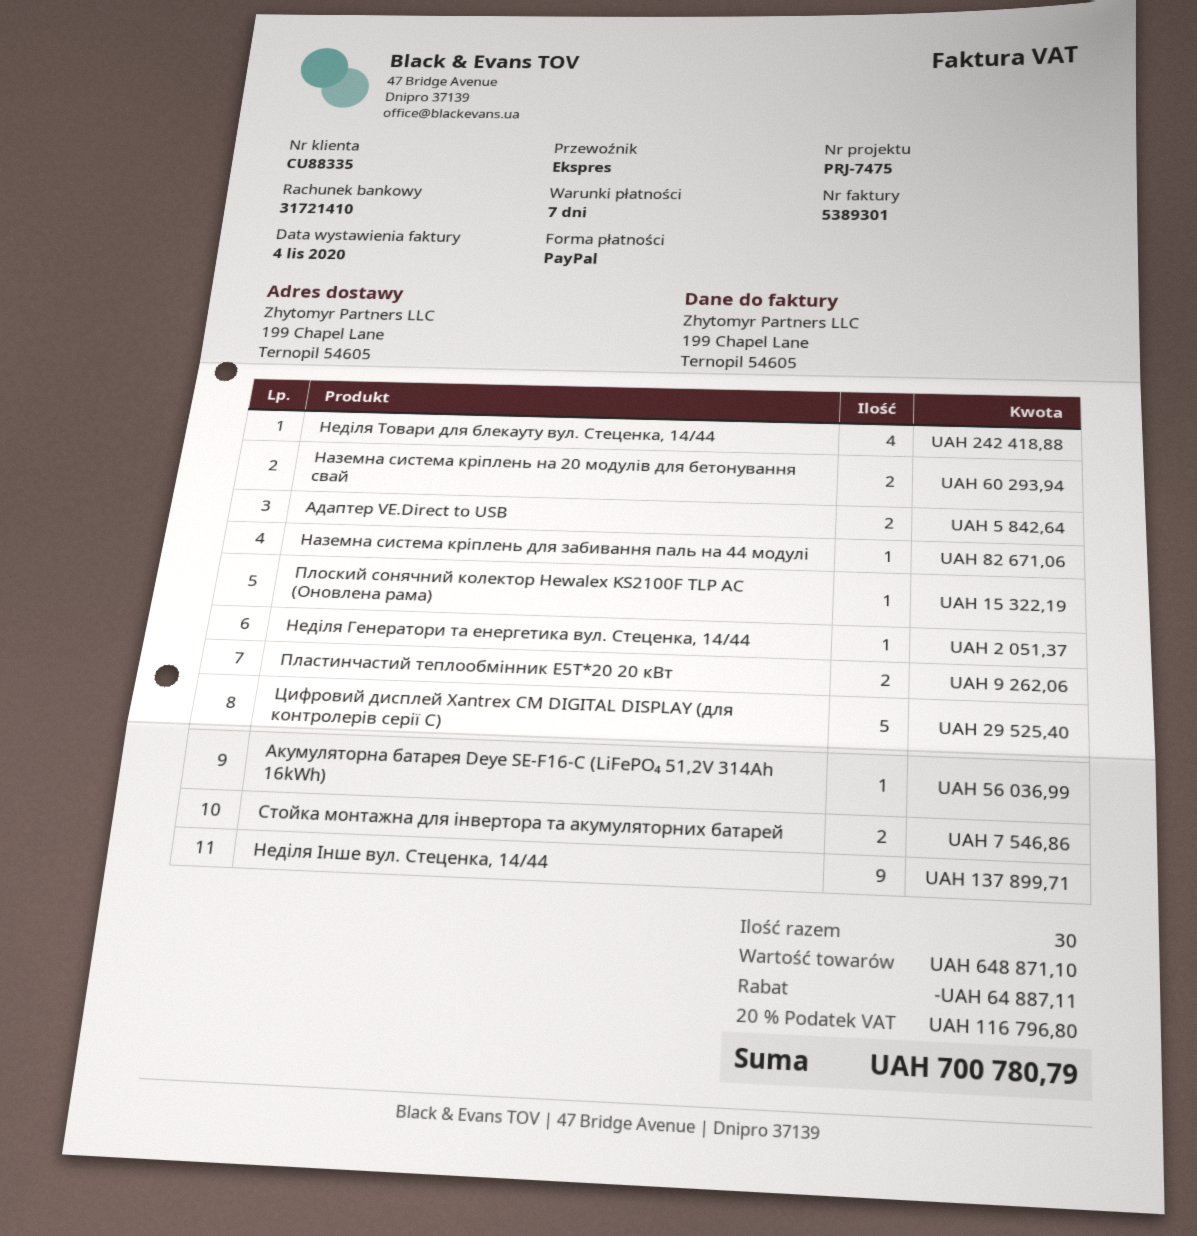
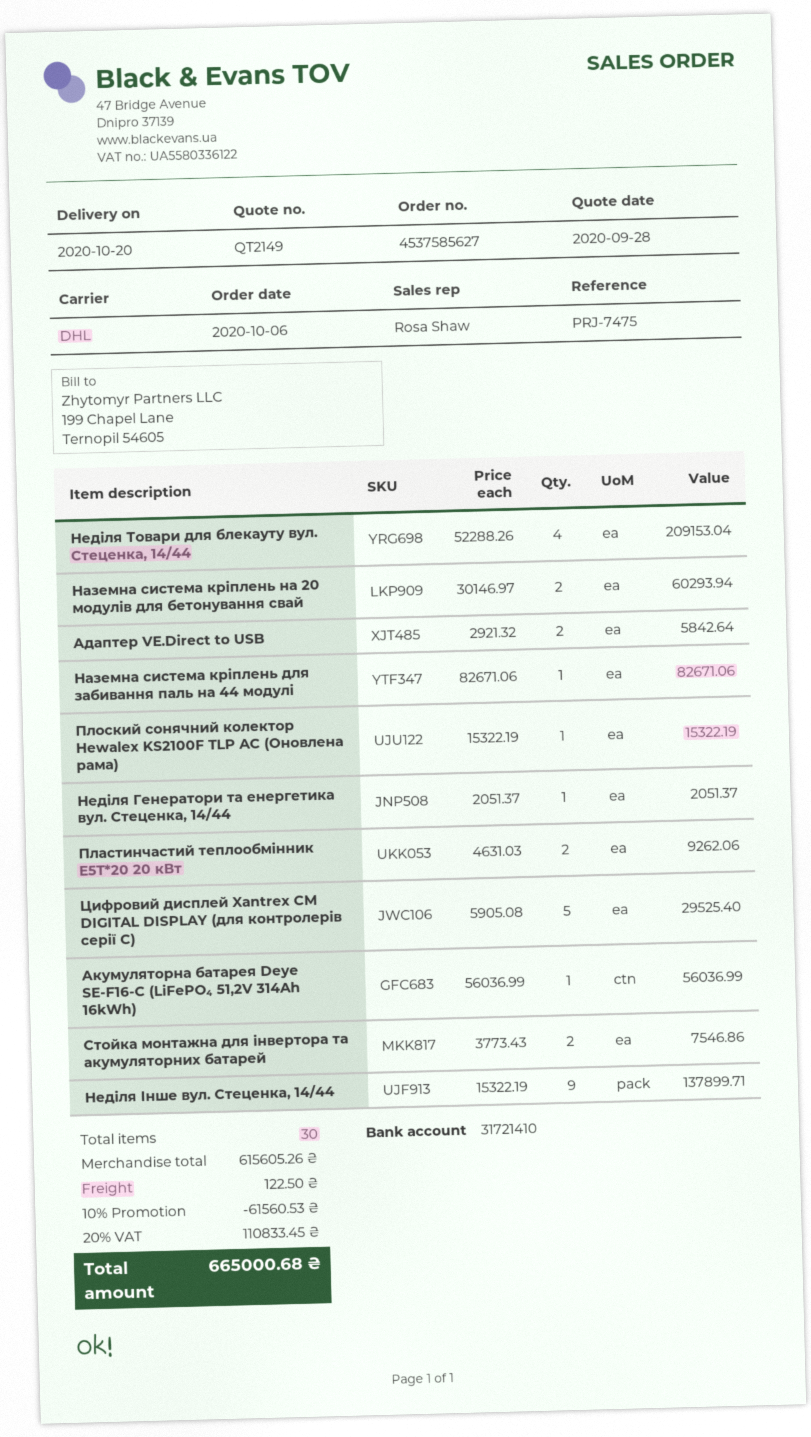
shipping method: express -> DHL
Неділя Товари для блекауту вул. Стеценка, 14/44: 4 for 242418.88 -> 4 for 209153.04
subtotal: 648871.10 -> 615605.26
discount: 64887.11 -> 61560.53
shipping: none -> 122.50
tax: 20% = 116796.80 -> 20% = 110833.45
total: 700780.79 -> 665000.68

